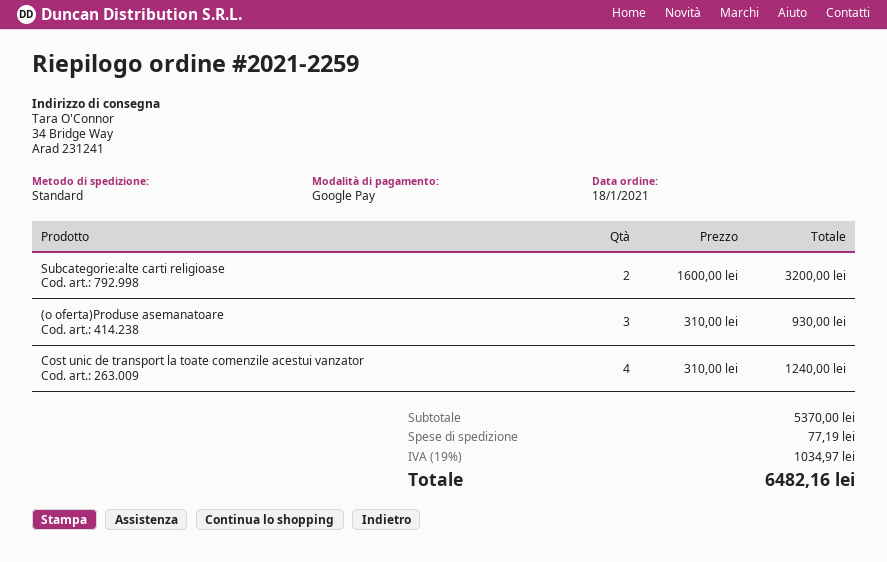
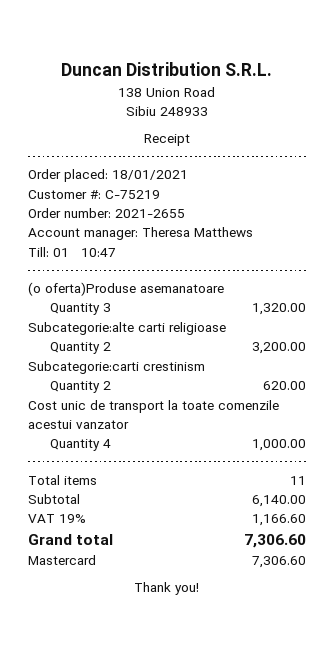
order number: 2021-2259 -> 2021-2655
payment method: Google Pay -> Mastercard
(o oferta)Produse asemanatoare: 3 for 930.00 -> 3 for 1320.00
Cost unic de transport la toate comenzile acestui vanzator: 4 for 1240.00 -> 4 for 1000.00
Subcategorie:carti crestinism: none -> 2 for 620.00
subtotal: 5370.00 -> 6140.00
shipping: 77.19 -> none
tax: 19% = 1034.97 -> 19% = 1166.60
total: 6482.16 -> 7306.60

